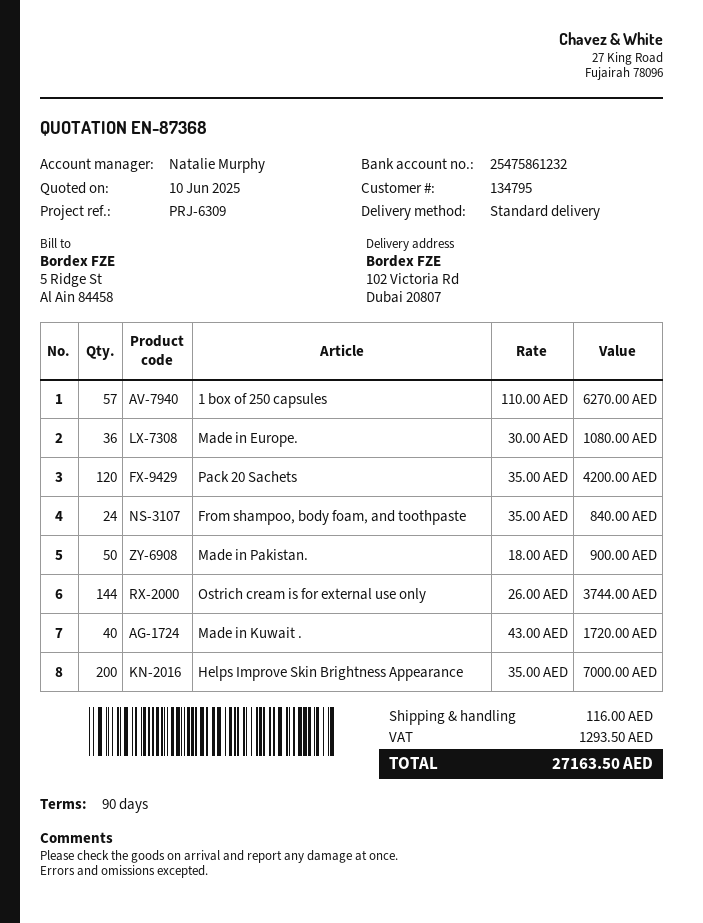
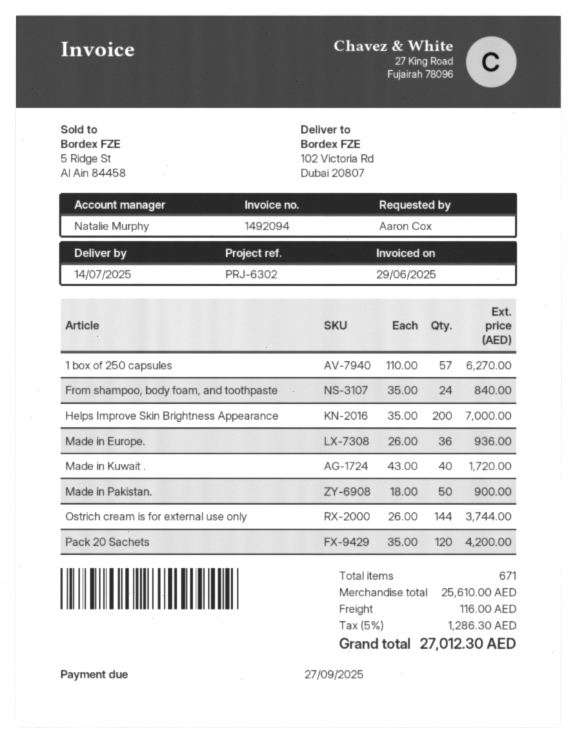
reference: PRJ-6309 -> PRJ-6302
Made in Europe.: 36 x 30.00 = 1080.00 -> 36 x 26.00 = 936.00
tax: 1293.50 -> 1286.30
total: 27163.50 -> 27012.30

